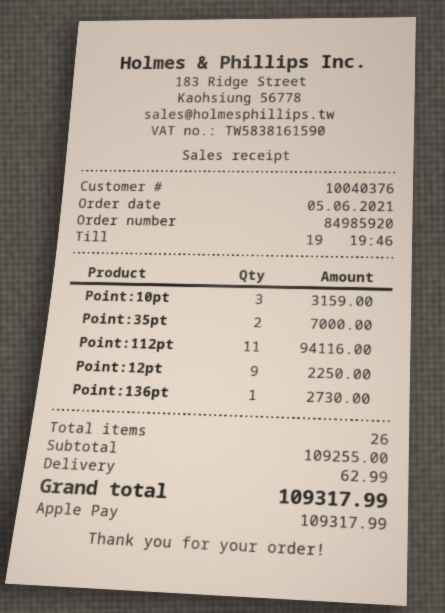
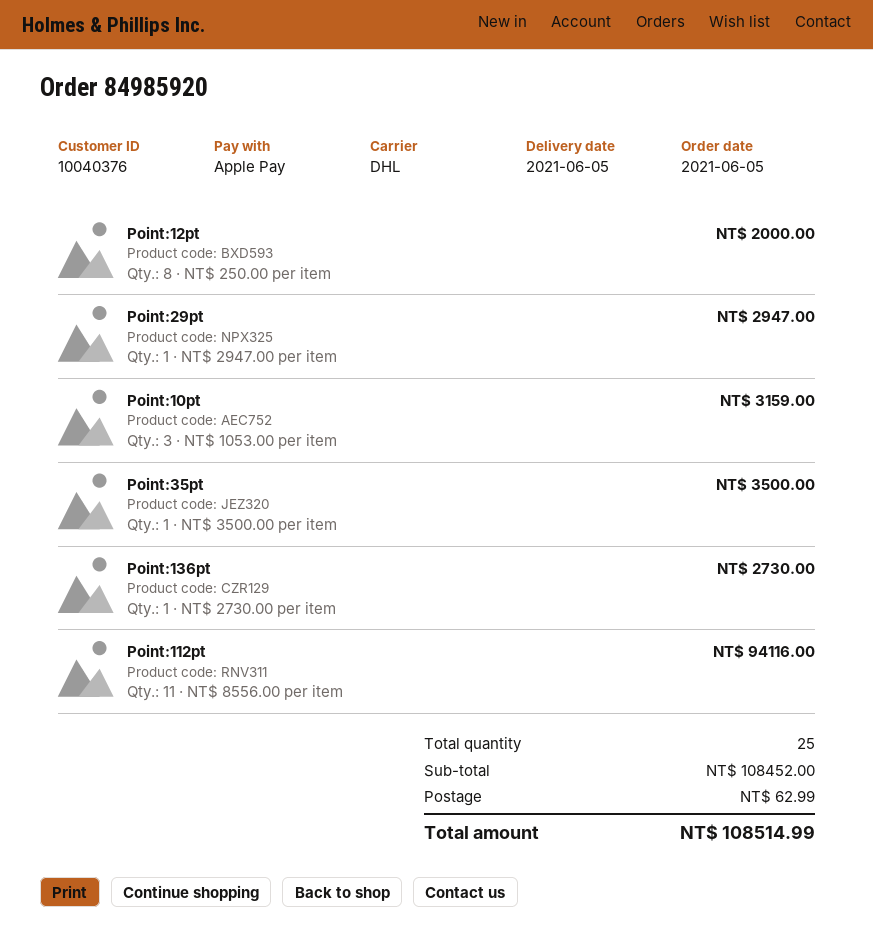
Point:35pt: 2 for 7000.00 -> 1 for 3500.00
Point:12pt: 9 for 2250.00 -> 8 for 2000.00
Point:29pt: none -> 1 for 2947.00
total quantity: 26 -> 25
subtotal: 109255.00 -> 108452.00
total: 109317.99 -> 108514.99

